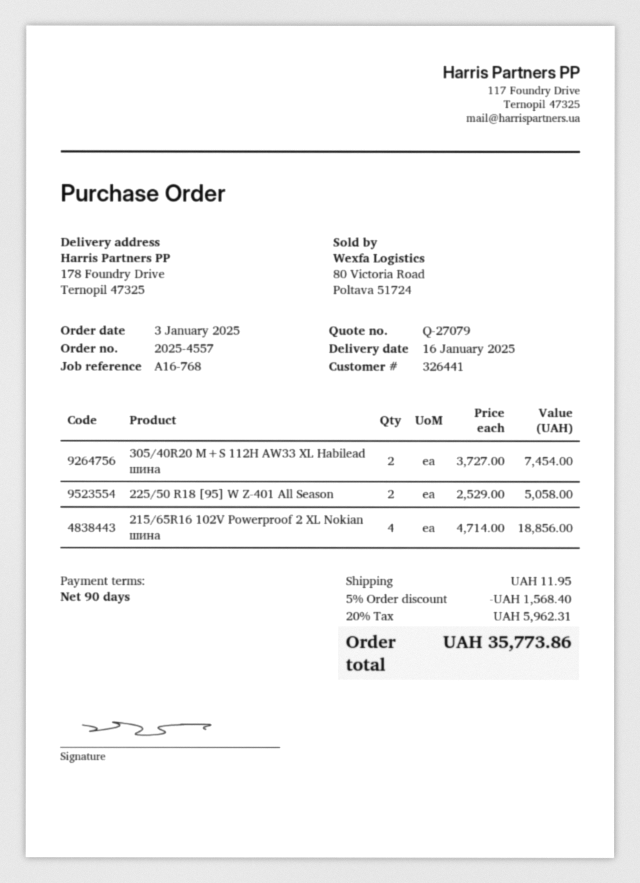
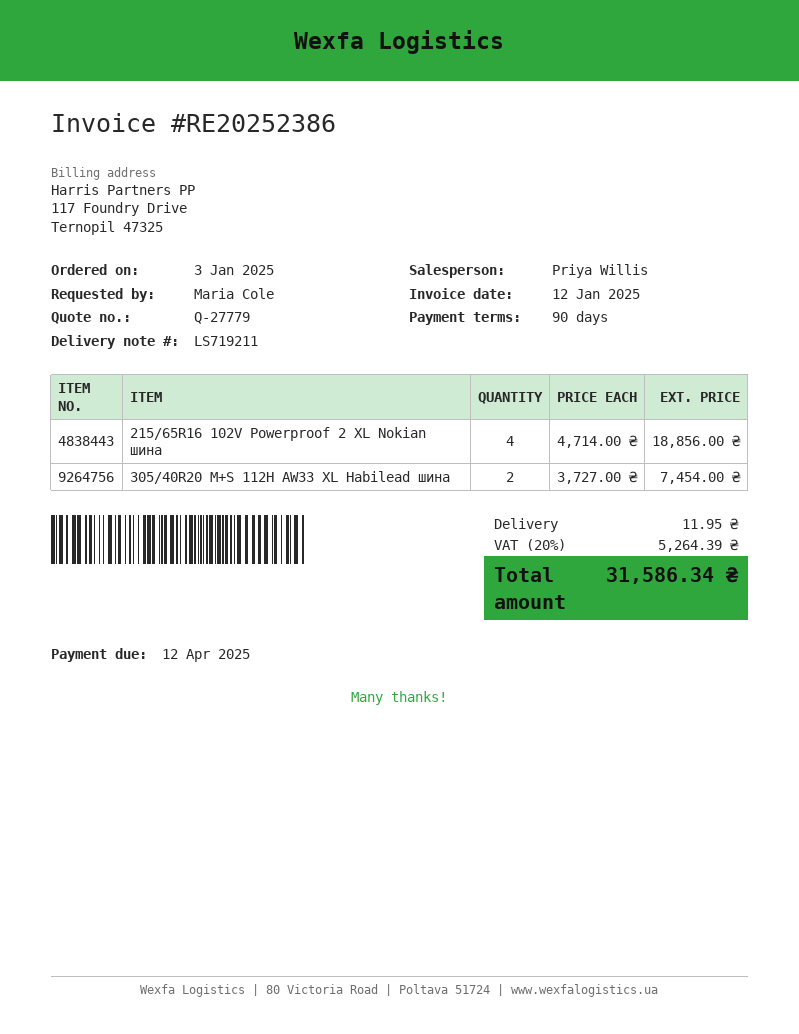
quote number: Q-27079 -> Q-27779
225/50 R18 [95] W Z-401 All Season: 2 x 2529.00 = 5058.00 -> none
discount: 5% = 1568.40 -> none
tax: 20% = 5962.31 -> 20% = 5264.39
total: 35773.86 -> 31586.34

